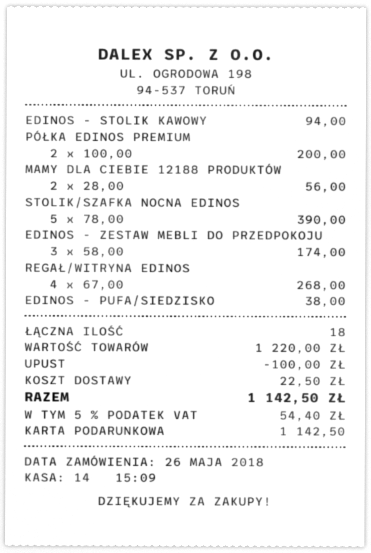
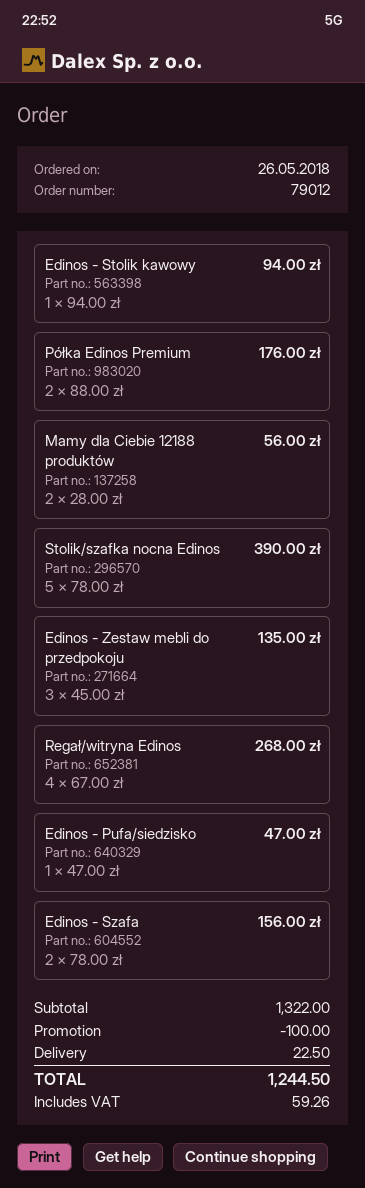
PÓŁKA EDINOS PREMIUM: 2 x 100.00 = 200.00 -> 2 x 88.00 = 176.00
EDINOS - ZESTAW MEBLI DO PRZEDPOKOJU: 3 x 58.00 = 174.00 -> 3 x 45.00 = 135.00
EDINOS - PUFA/SIEDZISKO: 1 x 38.00 = 38.00 -> 1 x 47.00 = 47.00
Edinos - Szafa: none -> 2 x 78.00 = 156.00
subtotal: 1220.00 -> 1322.00
tax: 54.40 -> 59.26
total: 1142.50 -> 1244.50

